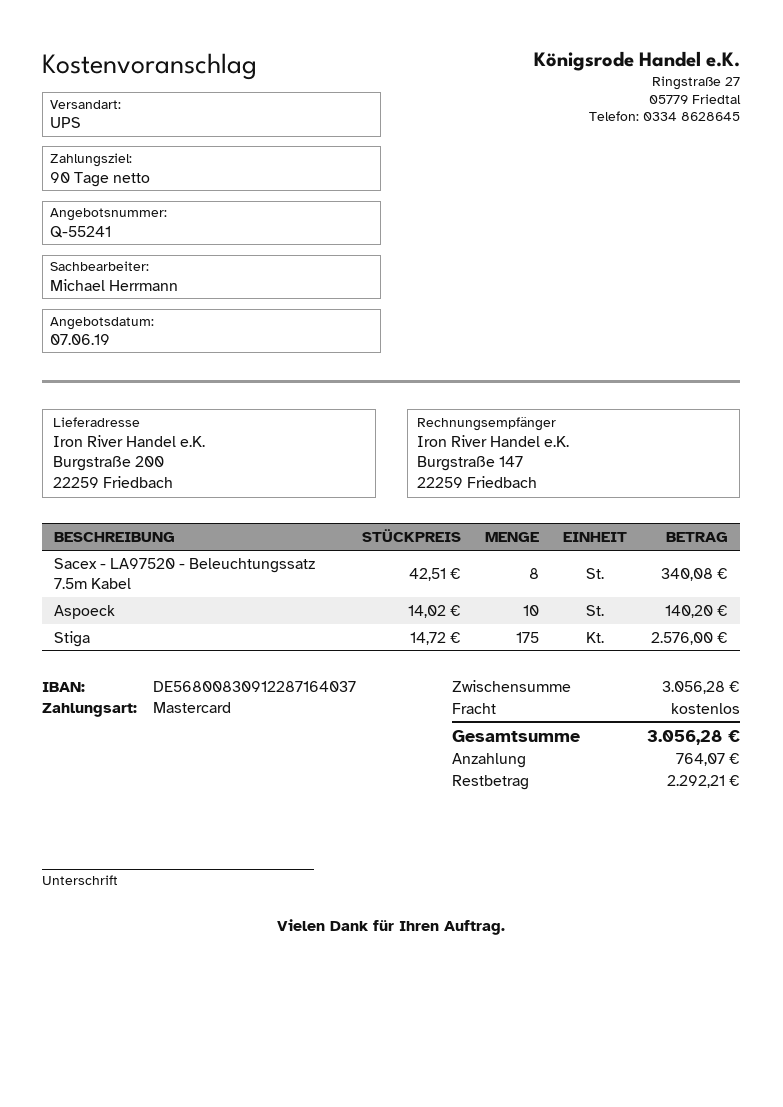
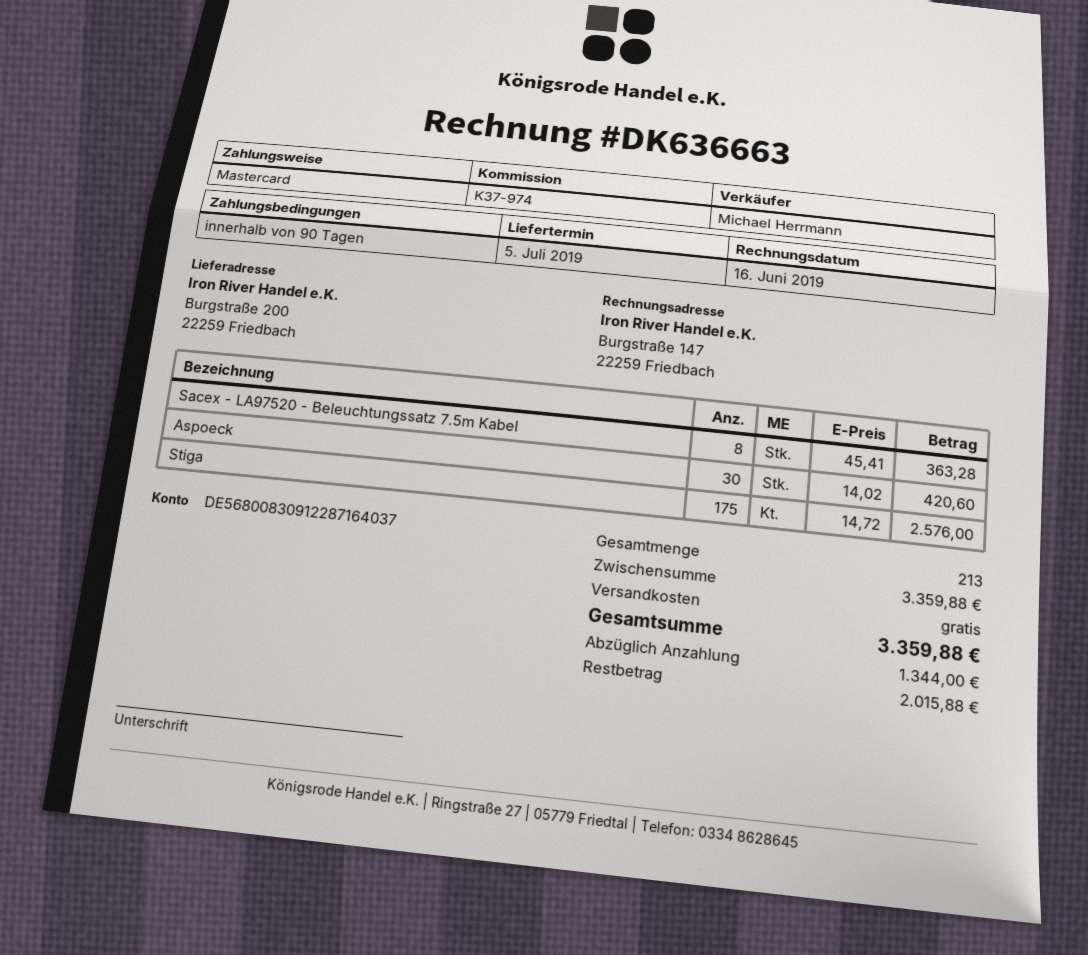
Sacex - LA97520 - Beleuchtungssatz 7.5m Kabel: 8 x 42.51 = 340.08 -> 8 x 45.41 = 363.28
Aspoeck: 10 x 14.02 = 140.20 -> 30 x 14.02 = 420.60
subtotal: 3056.28 -> 3359.88
total: 3056.28 -> 3359.88
deposit: 764.07 -> 1344.00
balance: 2292.21 -> 2015.88

